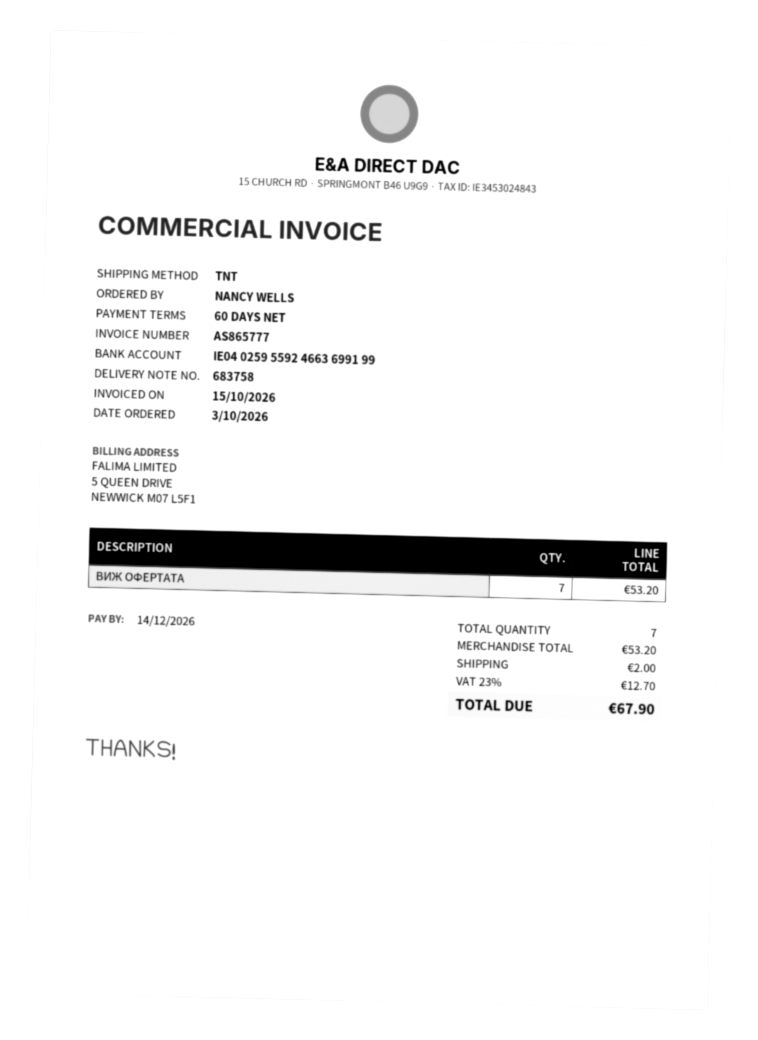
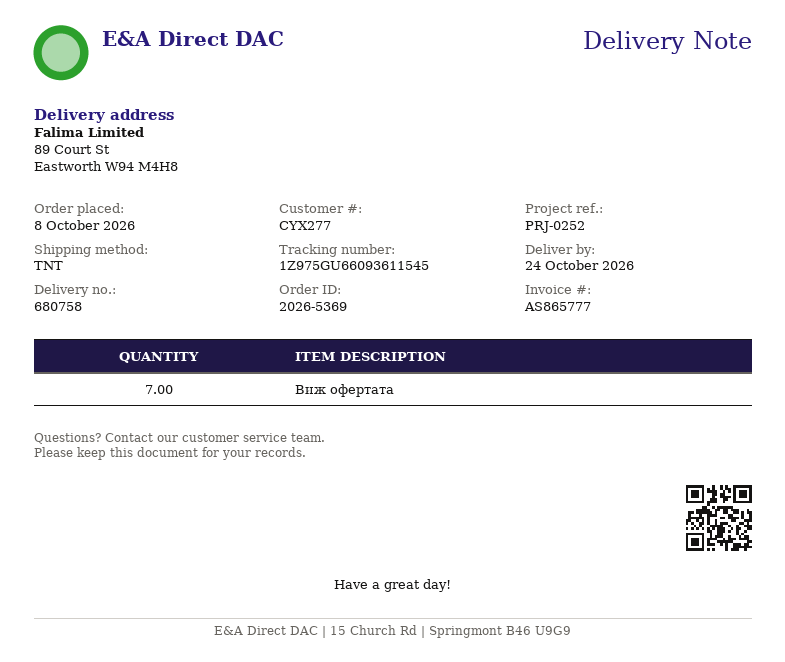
order date: 2026-10-03 -> 2026-10-08
delivery note number: 683758 -> 680758

